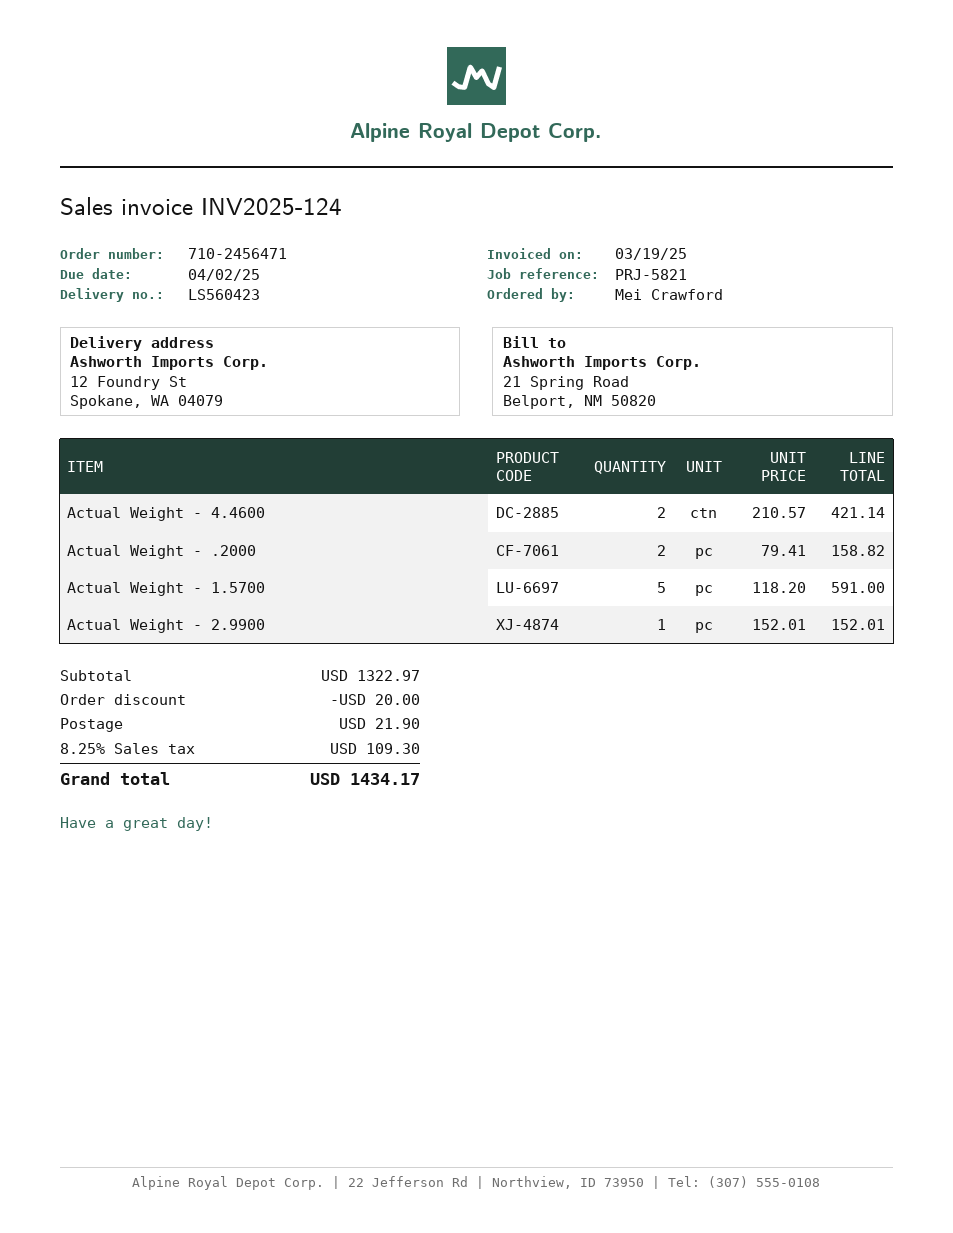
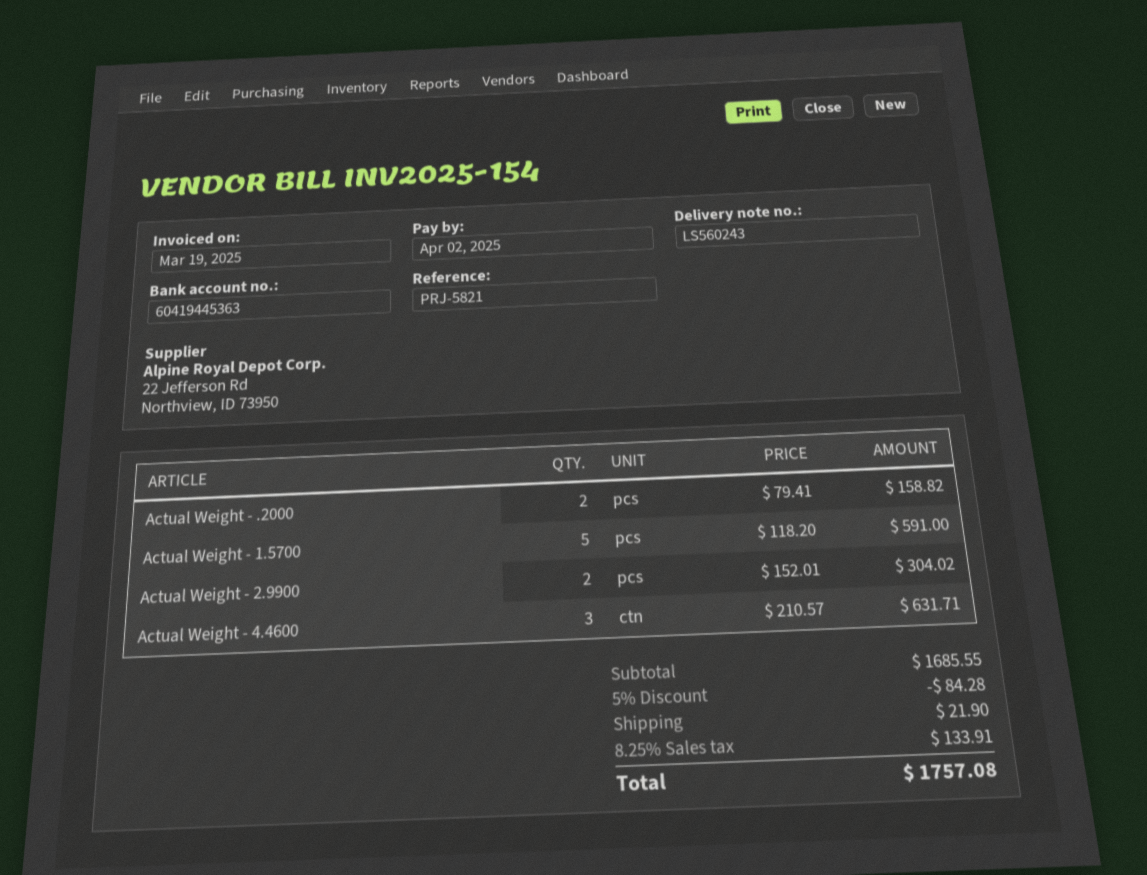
delivery note number: LS560423 -> LS560243
invoice number: INV2025-124 -> INV2025-154
Actual Weight - 4.4600: 2 x 210.57 = 421.14 -> 3 x 210.57 = 631.71
Actual Weight - 2.9900: 1 x 152.01 = 152.01 -> 2 x 152.01 = 304.02
subtotal: 1322.97 -> 1685.55
discount: 20.00 -> 84.28
tax: 8.25% = 109.30 -> 8.25% = 133.91
total: 1434.17 -> 1757.08

